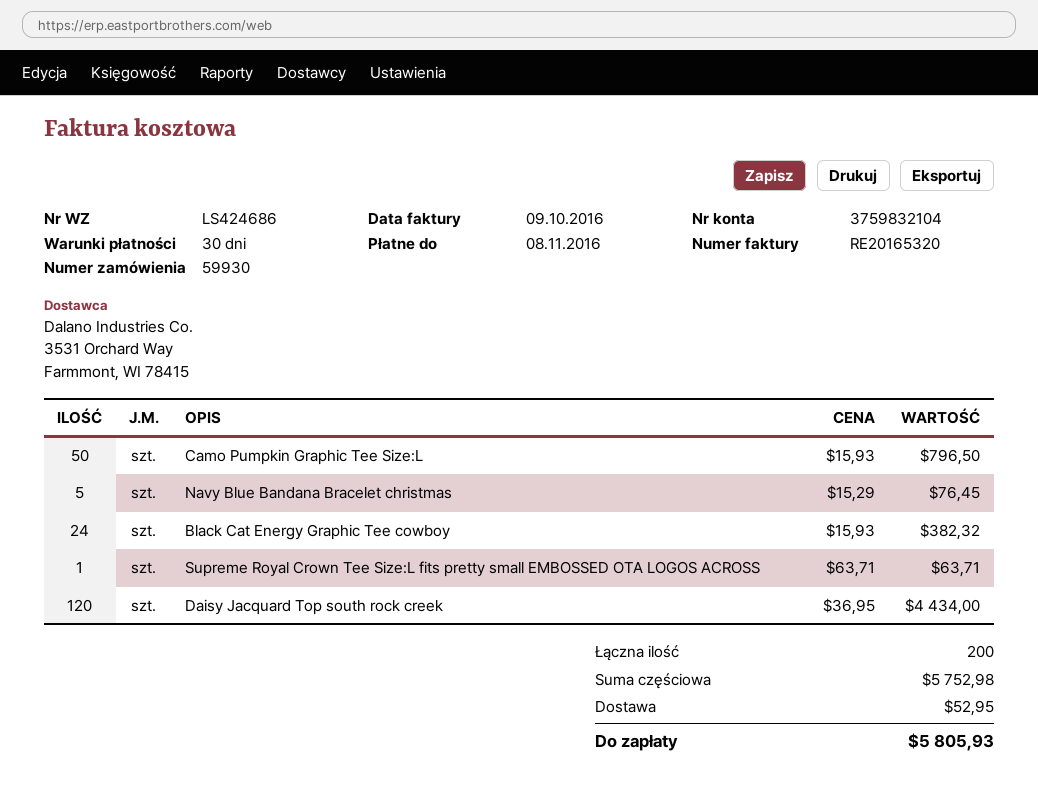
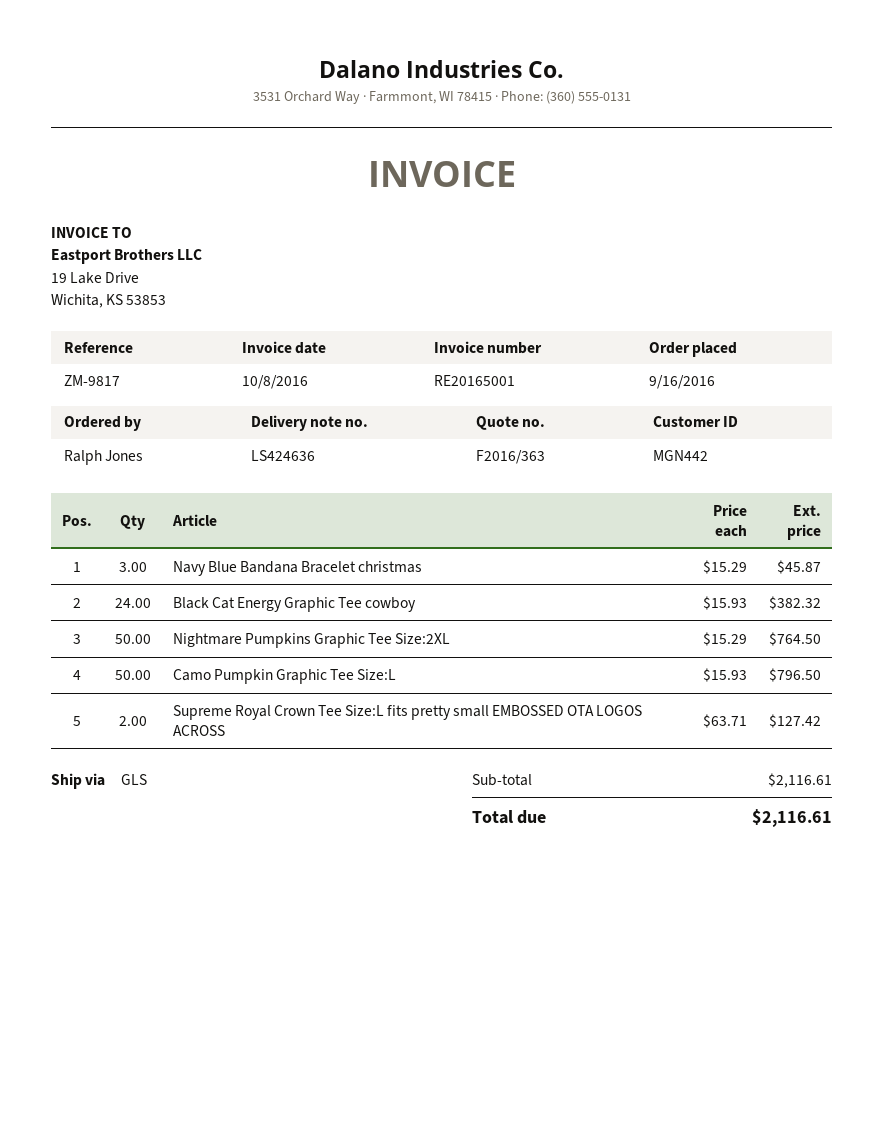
delivery note number: LS424686 -> LS424636
invoice number: RE20165320 -> RE20165001
invoice date: 2016-10-09 -> 2016-10-08
Navy Blue Bandana Bracelet christmas: 5 x 15.29 = 76.45 -> 3 x 15.29 = 45.87
Supreme Royal Crown Tee Size:L fits pretty small EMBOSSED OTA LOGOS ACROSS: 1 x 63.71 = 63.71 -> 2 x 63.71 = 127.42
Daisy Jacquard Top south rock creek: 120 x 36.95 = 4434.00 -> none
Nightmare Pumpkins Graphic Tee Size:2XL: none -> 50 x 15.29 = 764.50
subtotal: 5752.98 -> 2116.61
shipping: 52.95 -> none
total: 5805.93 -> 2116.61

